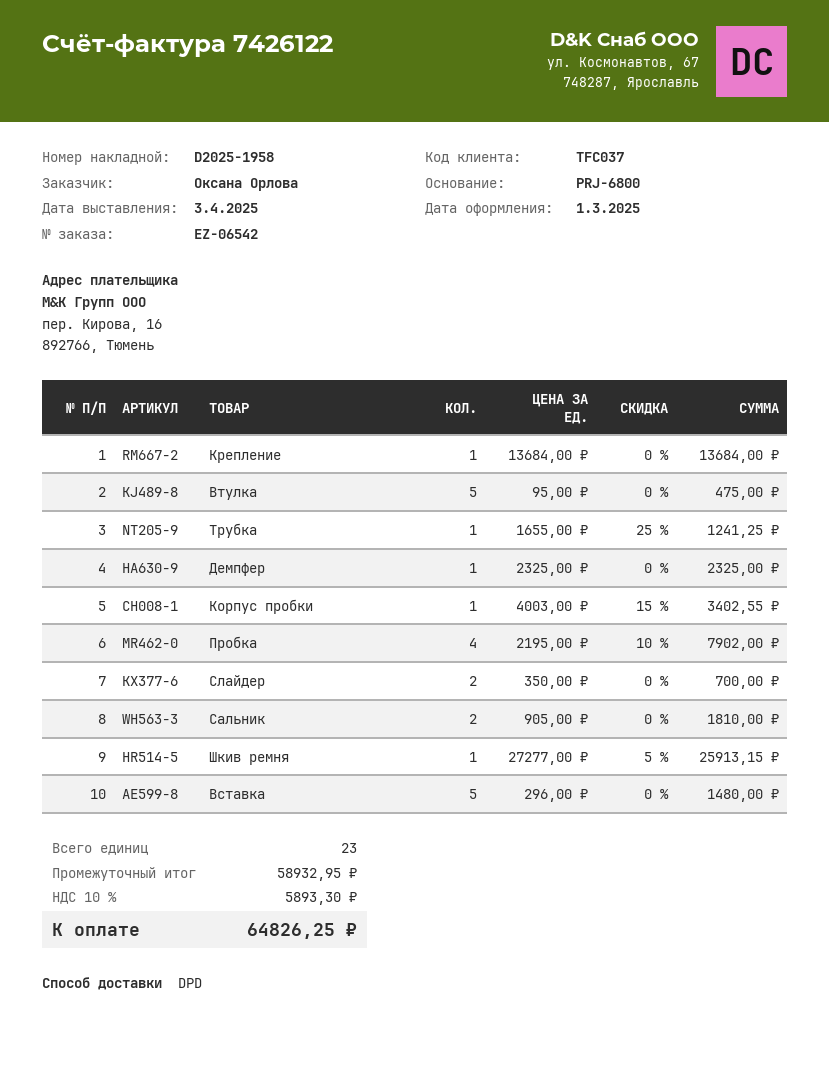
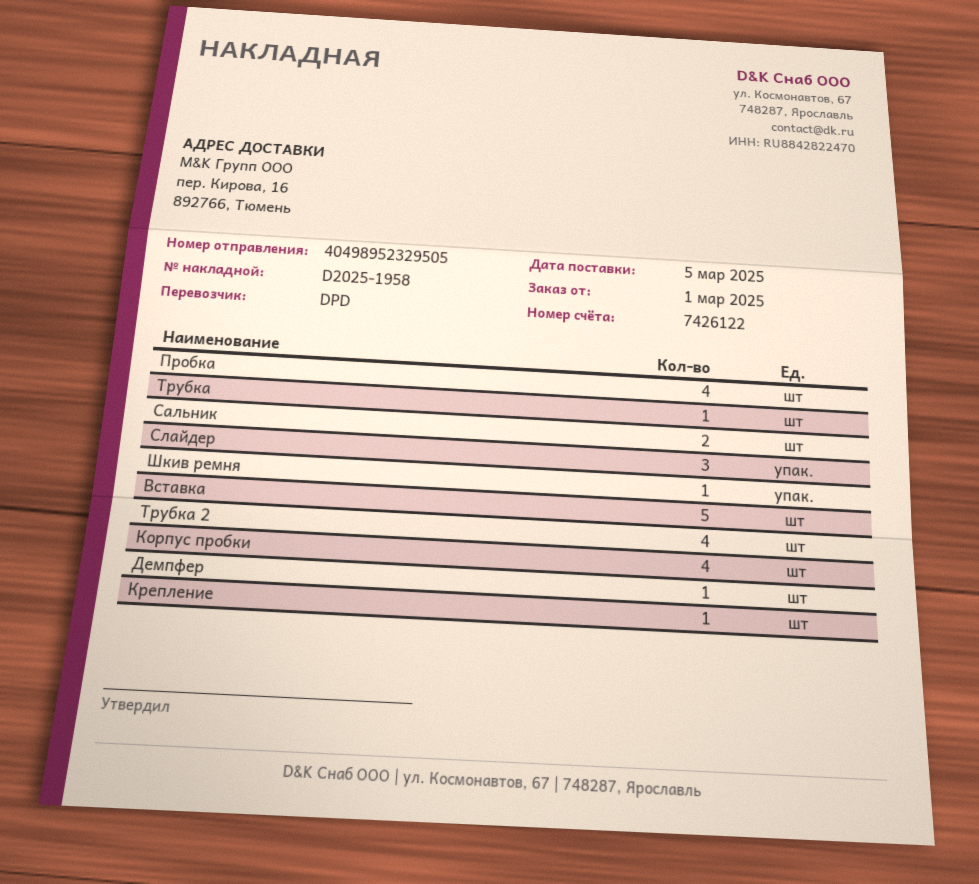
Втулка: 5 -> none
Корпус пробки: 1 -> 4
Слайдер: 2 -> 3
Трубка 2: none -> 4

